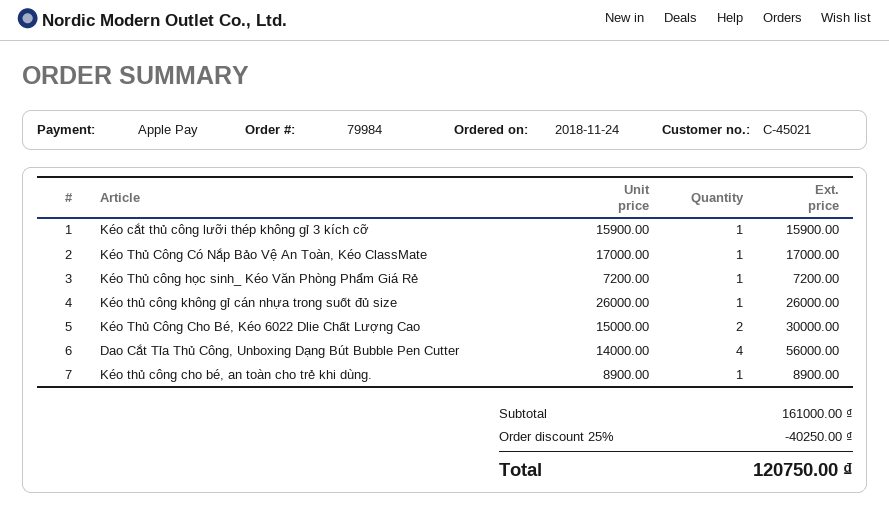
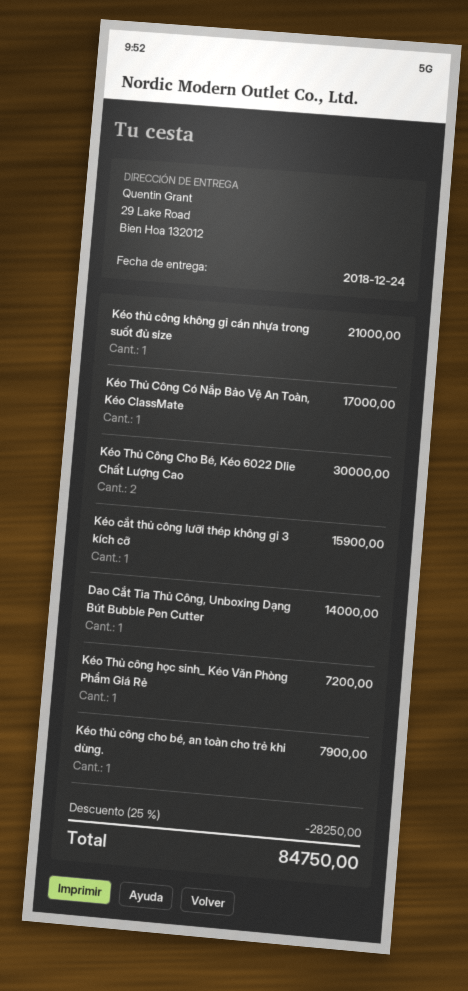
Kéo thủ công không gỉ cán nhựa trong suốt đủ size: 1 for 26000.00 -> 1 for 21000.00
Dao Cắt Tỉa Thủ Công, Unboxing Dạng Bút Bubble Pen Cutter: 4 for 56000.00 -> 1 for 14000.00
Kéo thủ công cho bé, an toàn cho trẻ khi dùng.: 1 for 8900.00 -> 1 for 7900.00
discount: 25% = 40250.00 -> 25% = 28250.00
total: 120750.00 -> 84750.00

